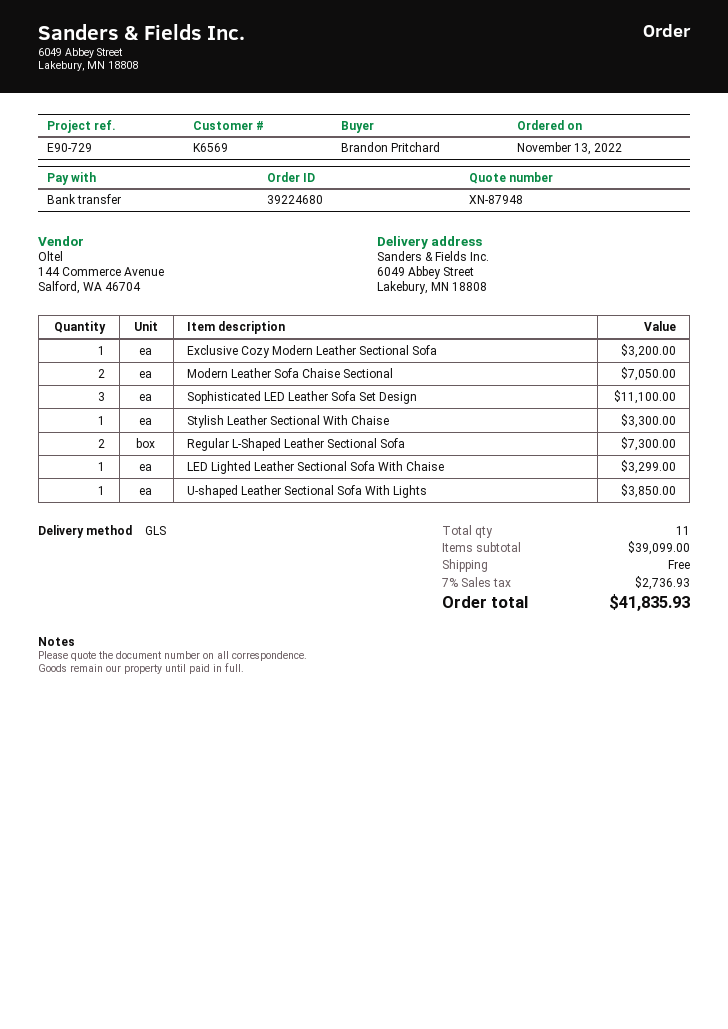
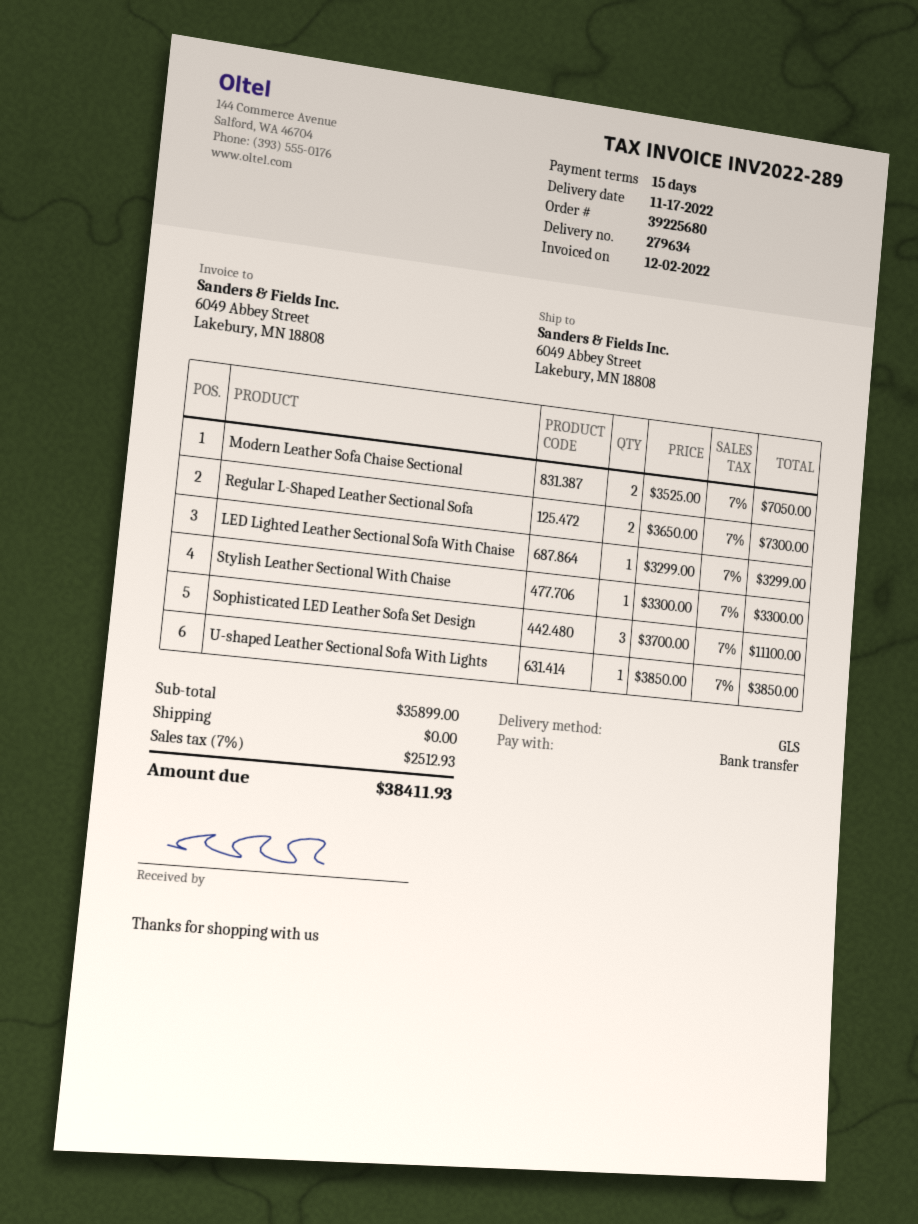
order number: 39224680 -> 39225680
Exclusive Cozy Modern Leather Sectional Sofa: 1 for 3200.00 -> none
subtotal: 39099.00 -> 35899.00
tax: 7% = 2736.93 -> 7% = 2512.93
total: 41835.93 -> 38411.93

